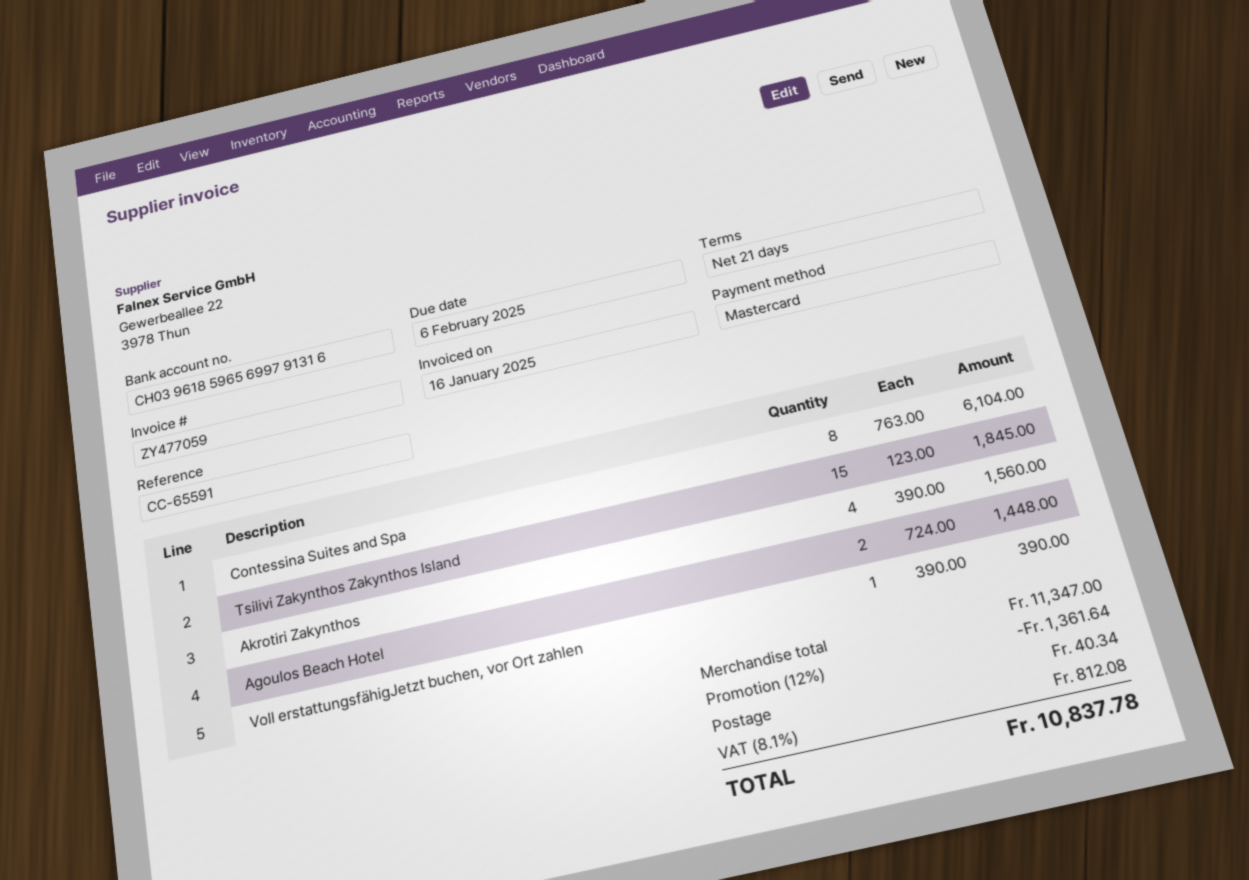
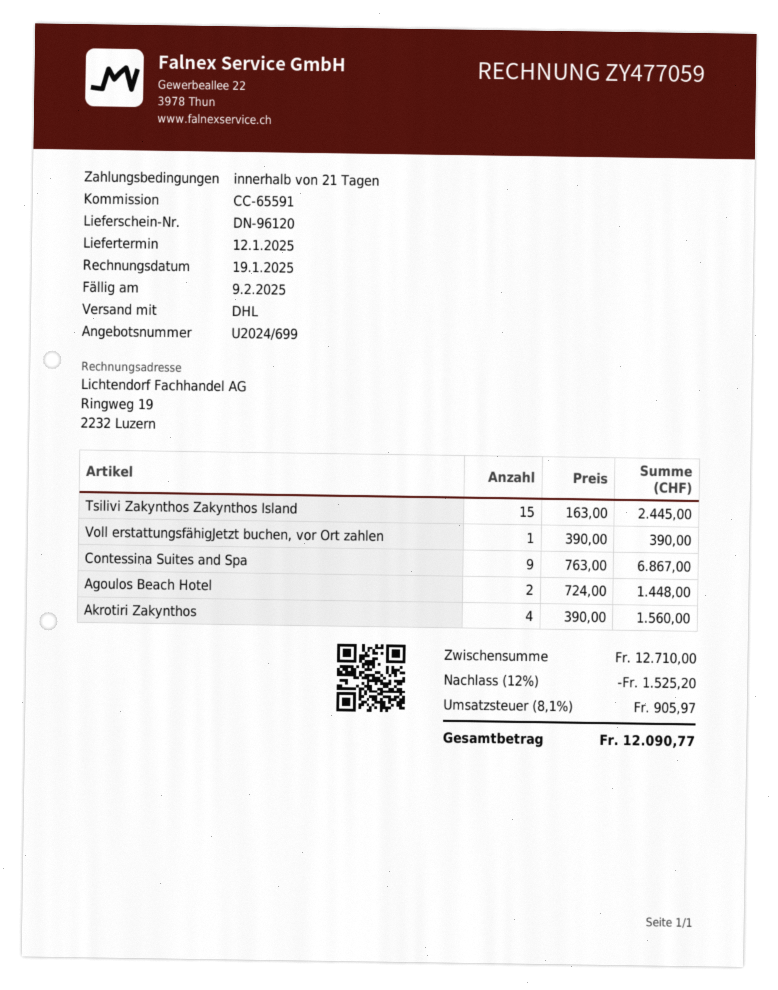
invoice date: 2025-01-16 -> 2025-01-19
due date: 2025-02-06 -> 2025-02-09
Contessina Suites and Spa: 8 x 763.00 = 6104.00 -> 9 x 763.00 = 6867.00
Tsilivi Zakynthos Zakynthos Island: 15 x 123.00 = 1845.00 -> 15 x 163.00 = 2445.00
subtotal: 11347.00 -> 12710.00
discount: 12% = 1361.64 -> 12% = 1525.20
shipping: 40.34 -> none
tax: 8.1% = 812.08 -> 8.1% = 905.97
total: 10837.78 -> 12090.77

